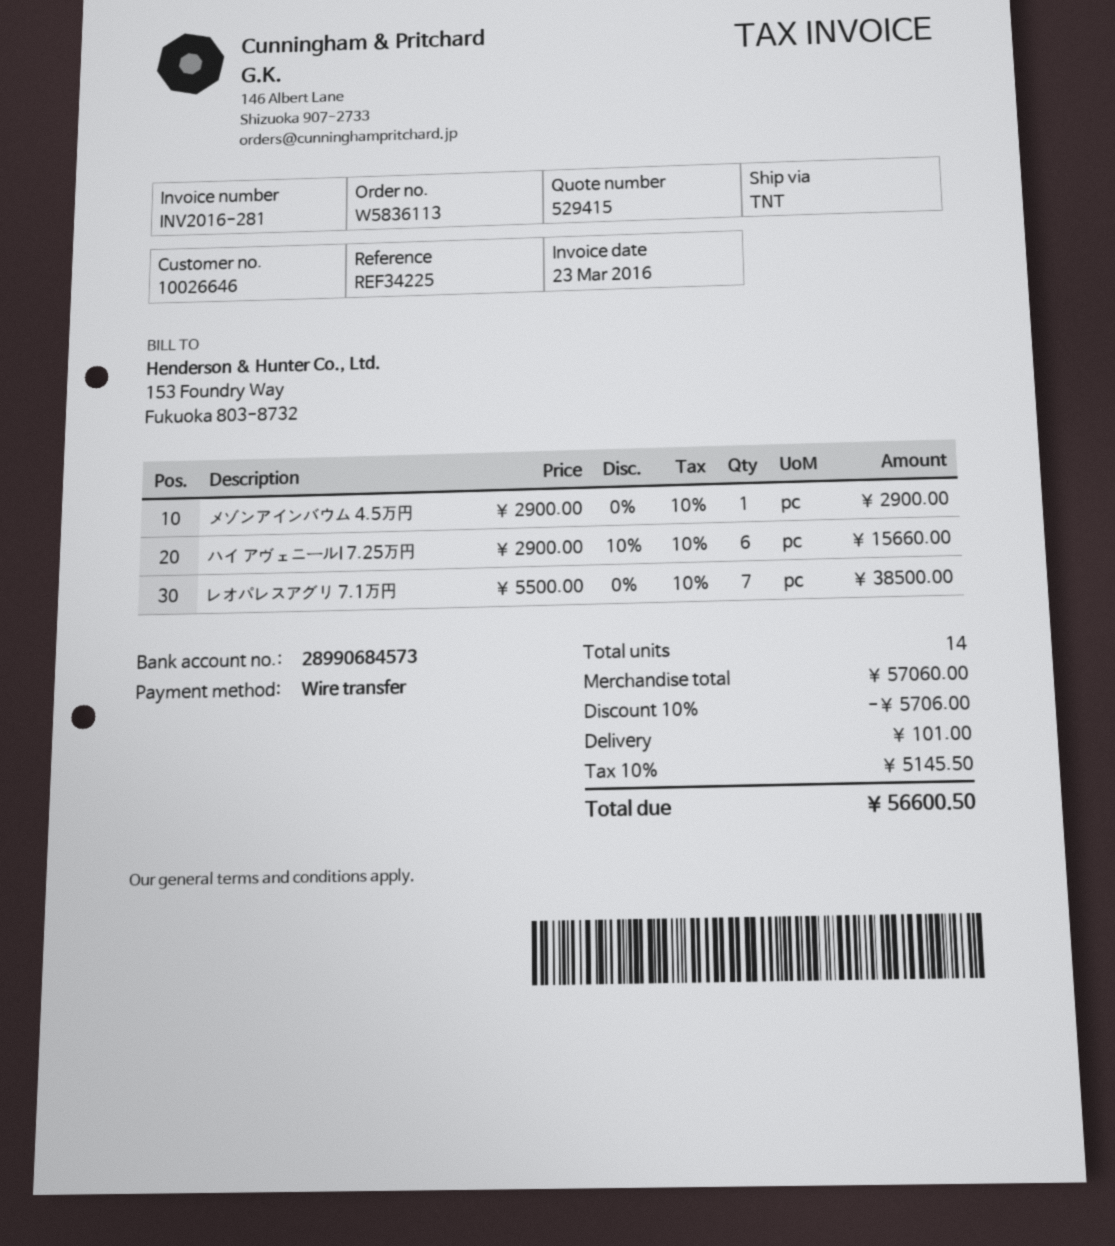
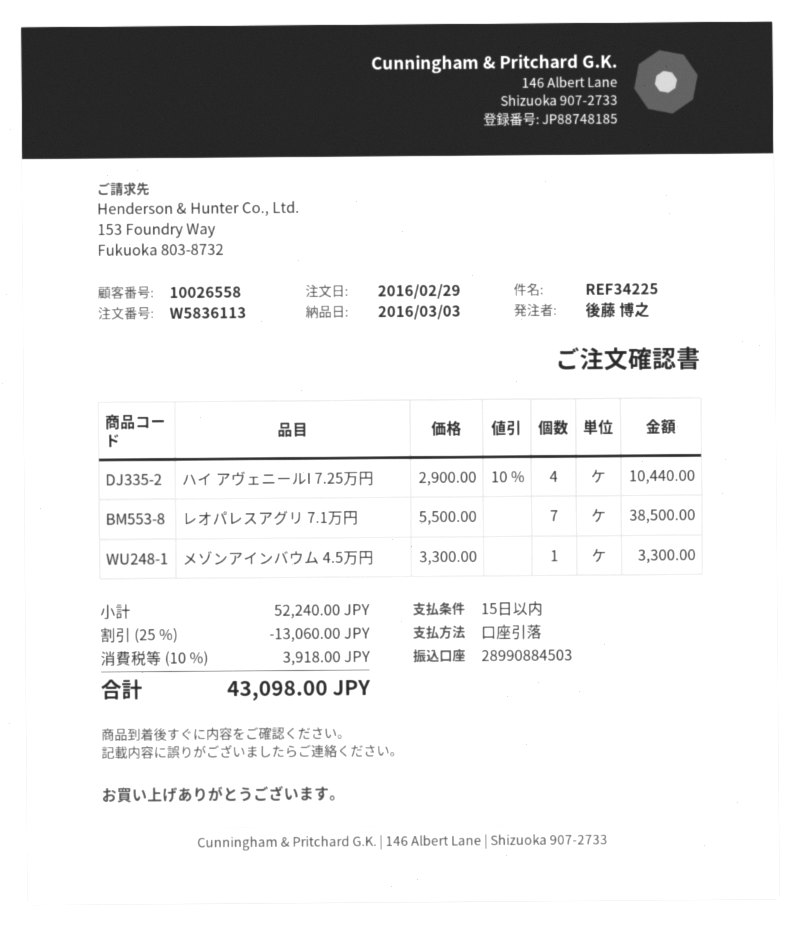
customer number: 10026646 -> 10026558
payment method: bank transfer -> direct debit
bank account: 28990684573 -> 28990884503
メゾンアインバウム 4.5万円: 1 x 2900.00 = 2900.00 -> 1 x 3300.00 = 3300.00
ハイ アヴェニールI 7.25万円: 6 x 2900.00 - 10% = 15660.00 -> 4 x 2900.00 - 10% = 10440.00
subtotal: 57060.00 -> 52240.00
discount: 10% = 5706.00 -> 25% = 13060.00
shipping: 101.00 -> none
tax: 10% = 5145.50 -> 10% = 3918.00
total: 56600.50 -> 43098.00

